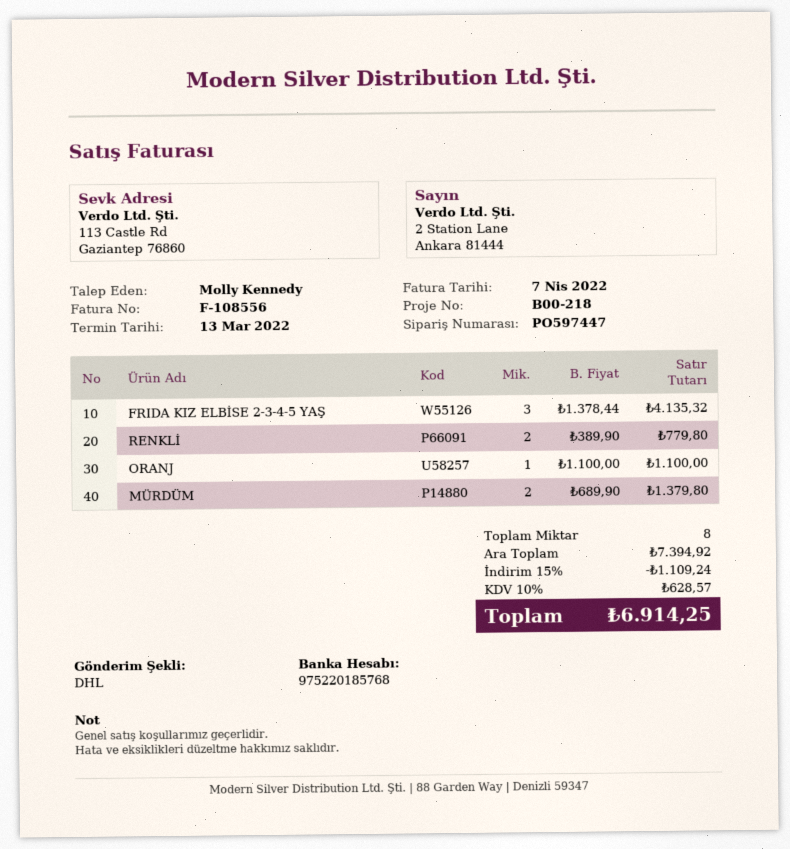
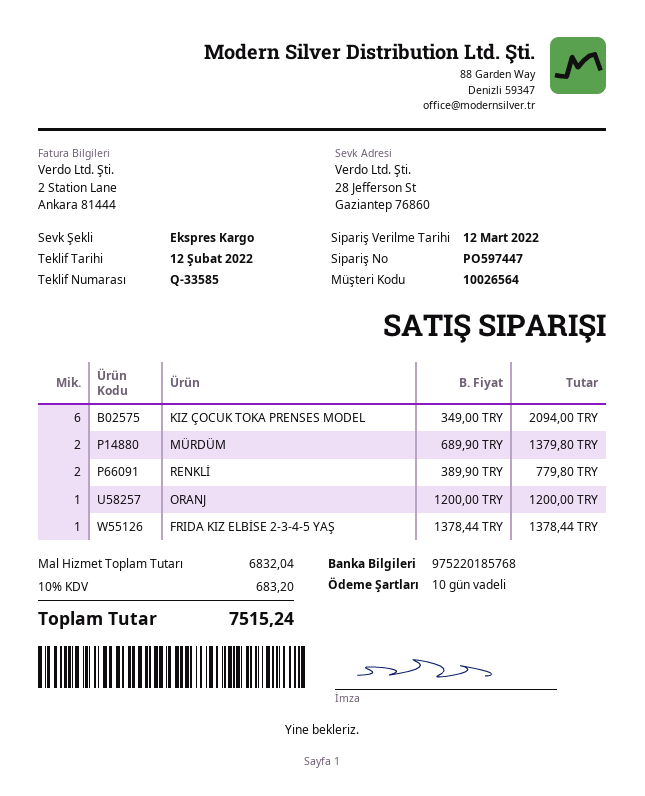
shipping method: DHL -> express
ship to: 113 Castle Rd, Gaziantep 76860 -> 28 Jefferson St, Gaziantep 76860
FRIDA KIZ ELBİSE 2-3-4-5 YAŞ: 3 x 1378.44 = 4135.32 -> 1 x 1378.44 = 1378.44
ORANJ: 1 x 1100.00 = 1100.00 -> 1 x 1200.00 = 1200.00
KIZ ÇOCUK TOKA PRENSES MODEL: none -> 6 x 349.00 = 2094.00
subtotal: 7394.92 -> 6832.04
discount: 15% = 1109.24 -> none
tax: 10% = 628.57 -> 10% = 683.20
total: 6914.25 -> 7515.24

